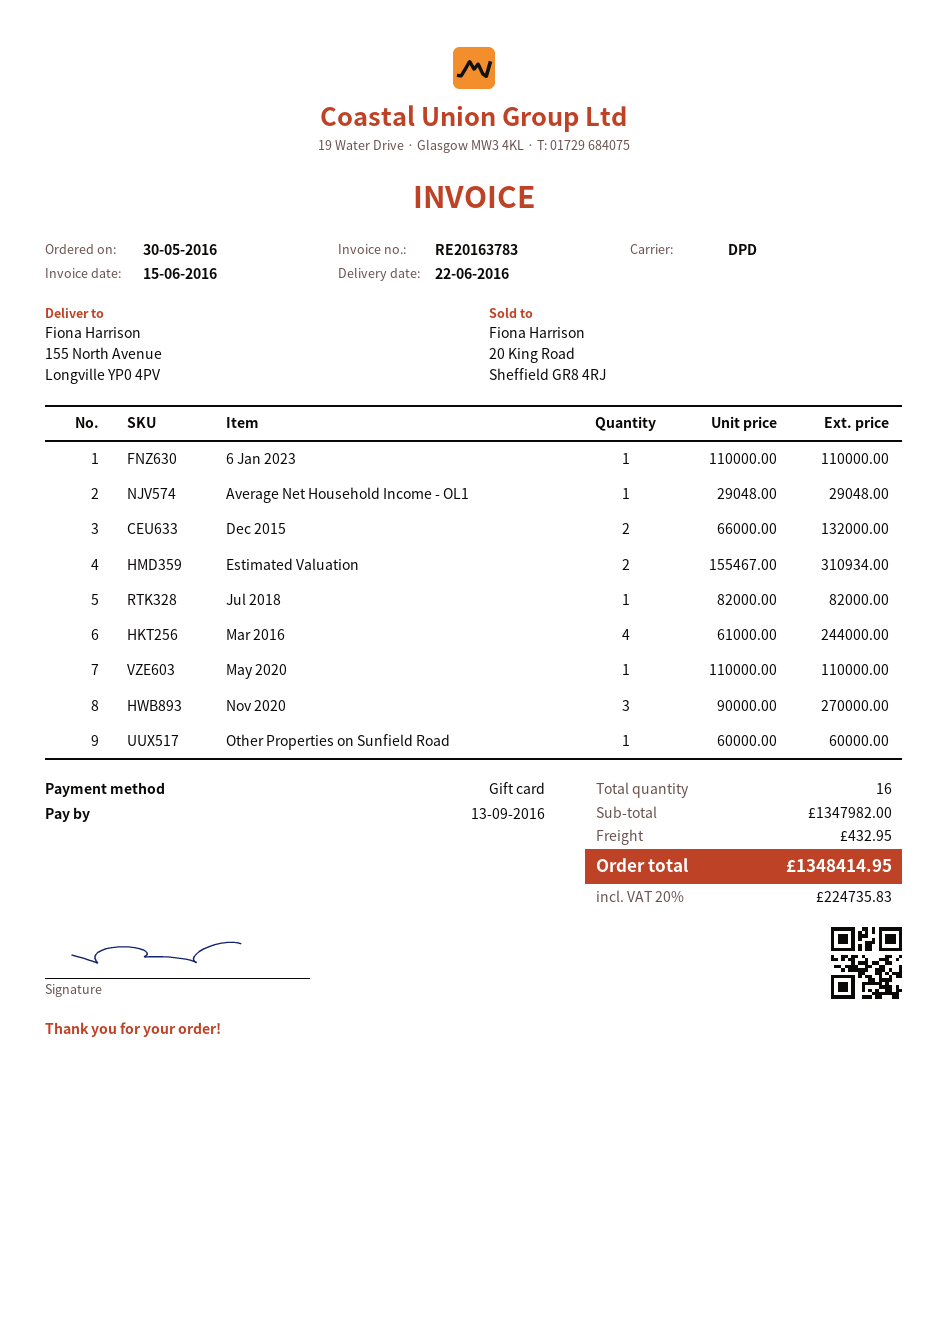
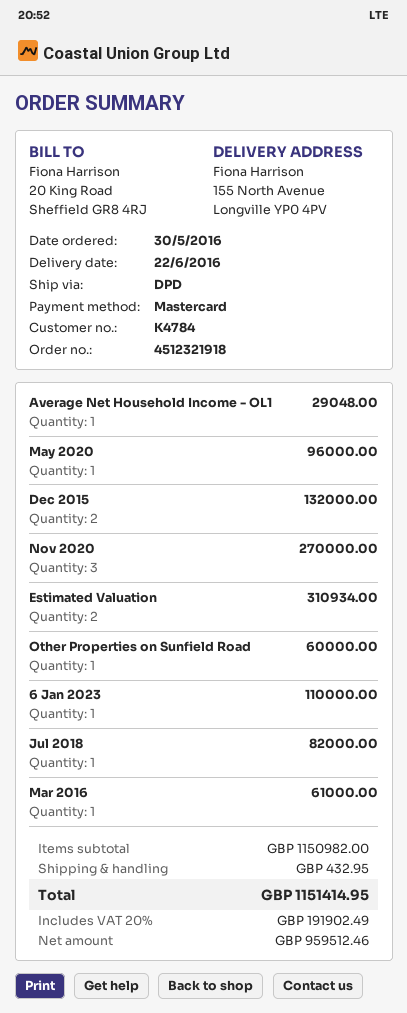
payment method: gift card -> Mastercard
Mar 2016: 4 for 244000.00 -> 1 for 61000.00
May 2020: 1 for 110000.00 -> 1 for 96000.00
subtotal: 1347982.00 -> 1150982.00
tax: 20% = 224735.83 -> 20% = 191902.49
total: 1348414.95 -> 1151414.95

